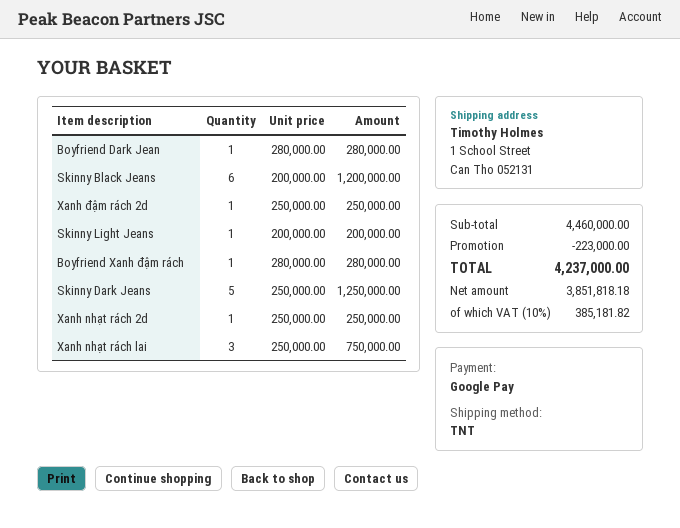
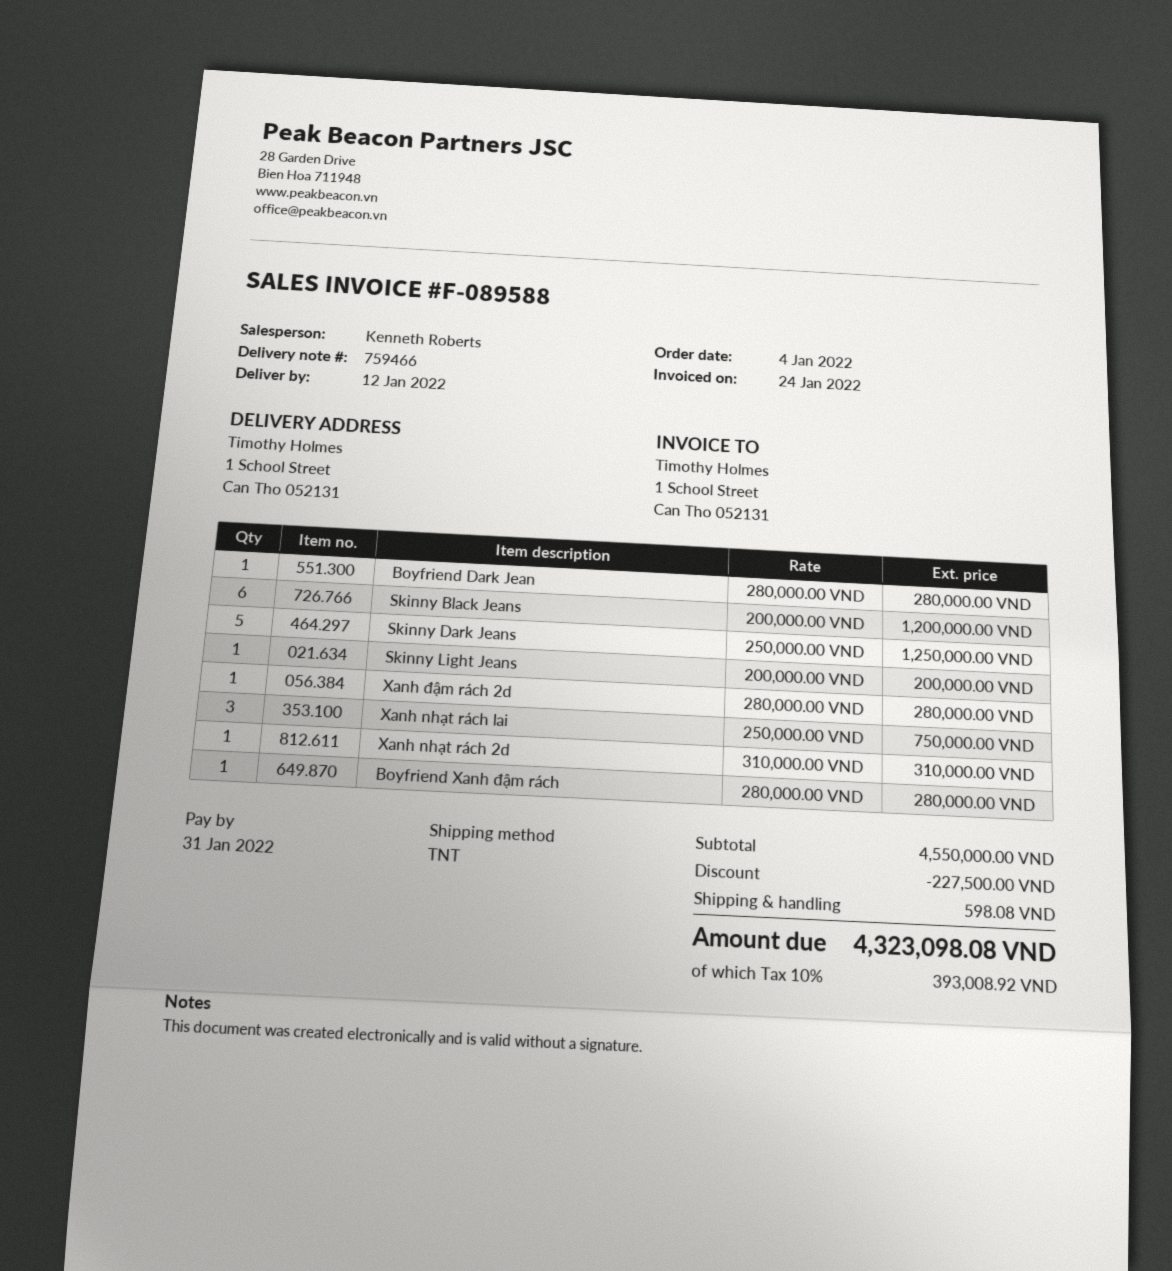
Xanh đậm rách 2d: 1 x 250000.00 = 250000.00 -> 1 x 280000.00 = 280000.00
Xanh nhạt rách 2d: 1 x 250000.00 = 250000.00 -> 1 x 310000.00 = 310000.00
subtotal: 4460000.00 -> 4550000.00
discount: 223000.00 -> 227500.00
shipping: none -> 598.08
tax: 10% = 385181.82 -> 10% = 393008.92
total: 4237000.00 -> 4323098.08

